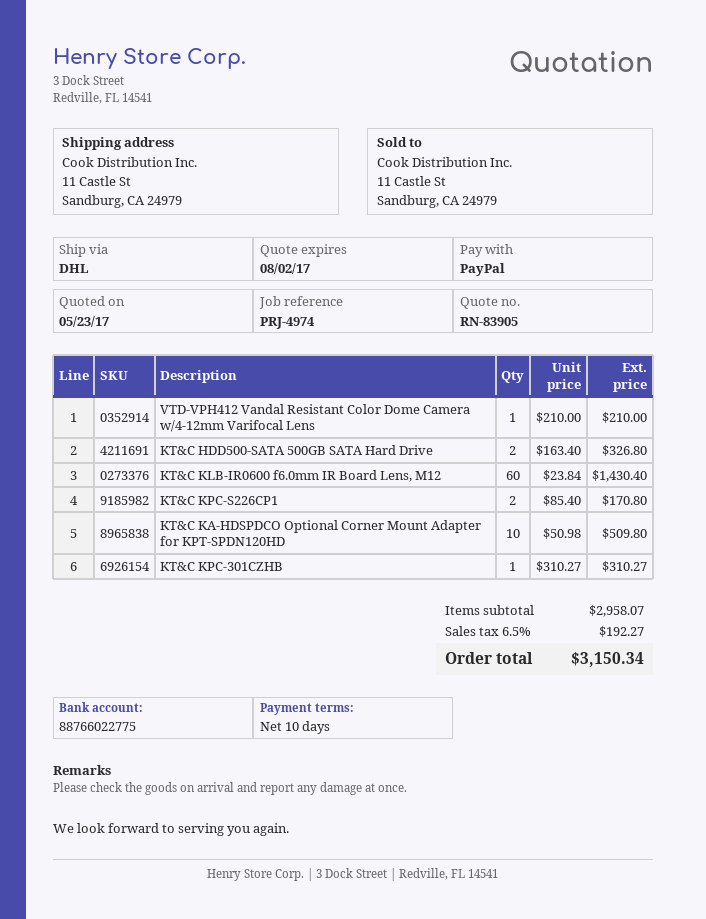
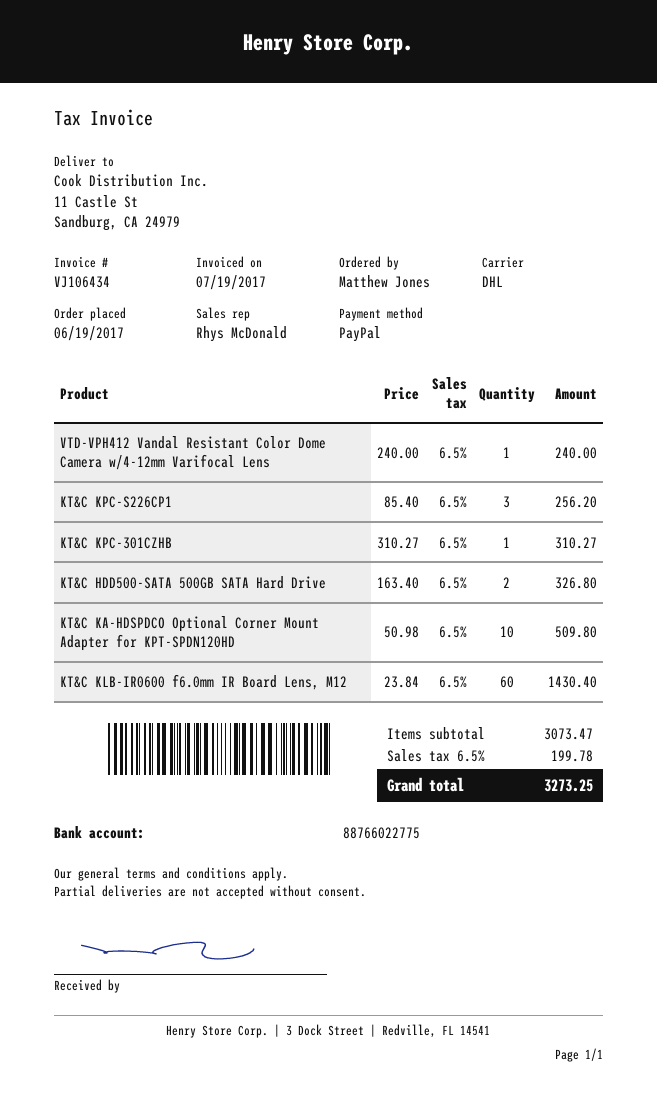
VTD-VPH412 Vandal Resistant Color Dome Camera w/4-12mm Varifocal Lens: 1 x 210.00 = 210.00 -> 1 x 240.00 = 240.00
KT&C KPC-S226CP1: 2 x 85.40 = 170.80 -> 3 x 85.40 = 256.20
subtotal: 2958.07 -> 3073.47
tax: 6.5% = 192.27 -> 6.5% = 199.78
total: 3150.34 -> 3273.25

